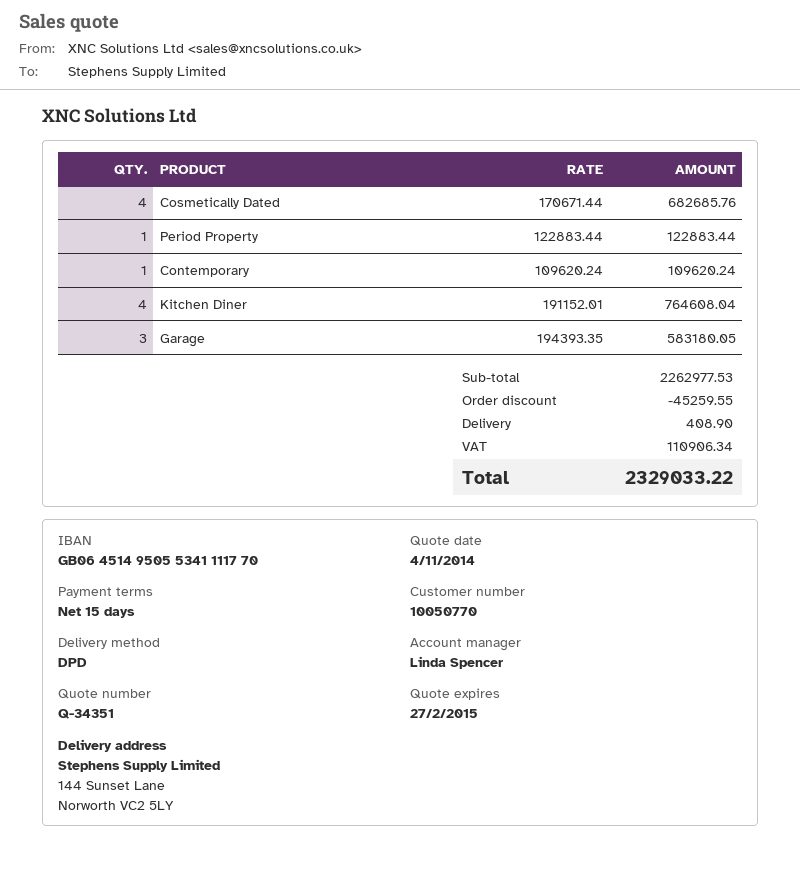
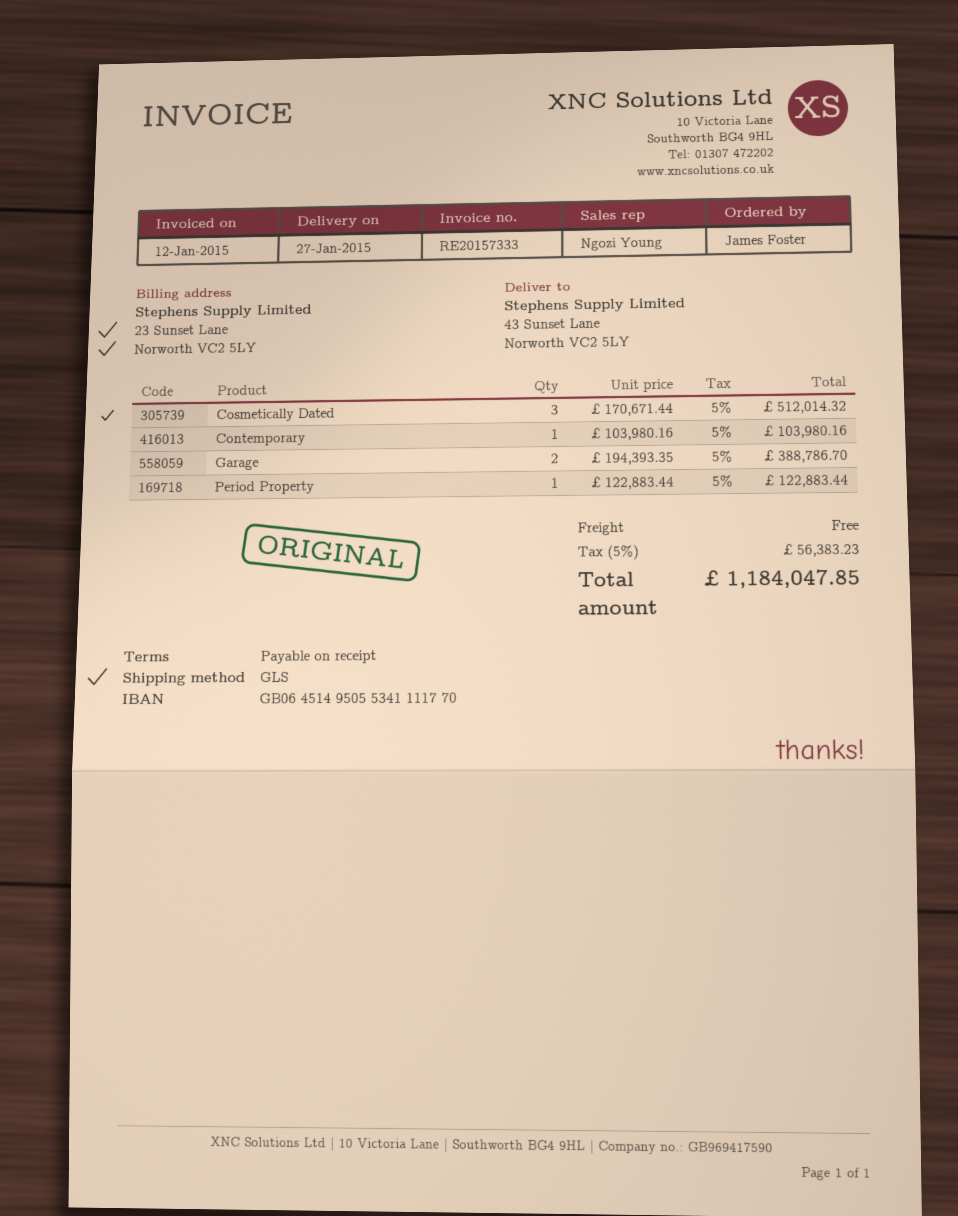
payment terms: 15 days -> on receipt
sales rep: Linda Spencer -> Ngozi Young
shipping method: DPD -> GLS
ship to: 144 Sunset Lane, Norworth VC2 5LY -> 43 Sunset Lane, Norworth VC2 5LY
Cosmetically Dated: 4 x 170671.44 = 682685.76 -> 3 x 170671.44 = 512014.32
Contemporary: 1 x 109620.24 = 109620.24 -> 1 x 103980.16 = 103980.16
Kitchen Diner: 4 x 191152.01 = 764608.04 -> none
Garage: 3 x 194393.35 = 583180.05 -> 2 x 194393.35 = 388786.70
discount: 45259.55 -> none
shipping: 408.90 -> 0.00
tax: 110906.34 -> 56383.23
total: 2329033.22 -> 1184047.85

